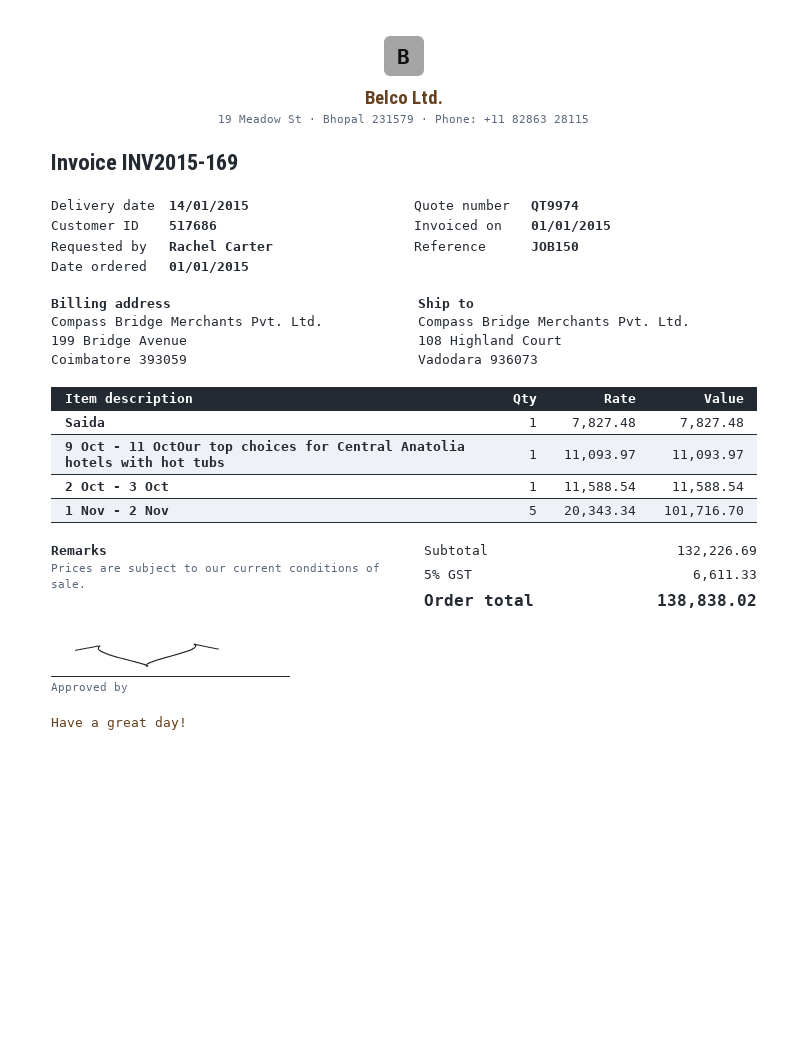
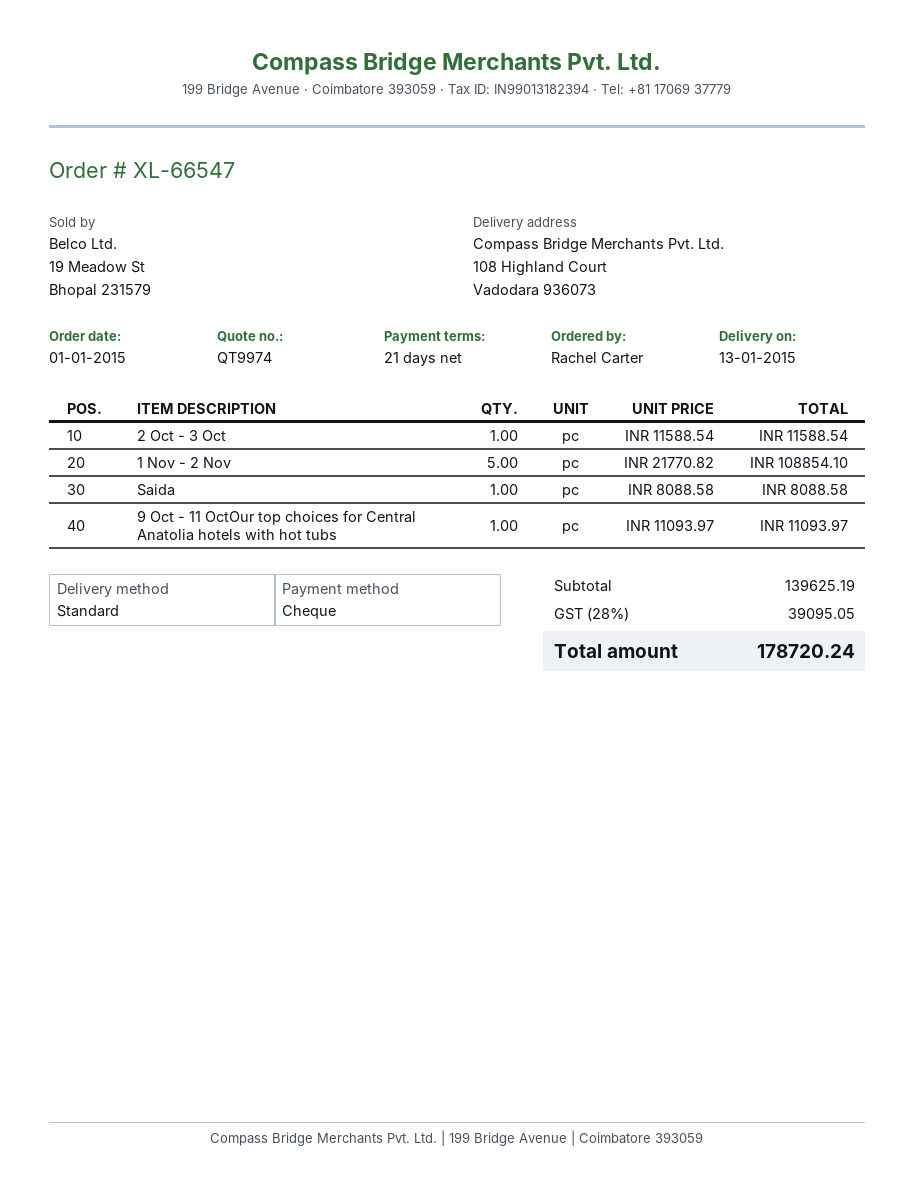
delivery date: 2015-01-14 -> 2015-01-13
Saida: 1 x 7827.48 = 7827.48 -> 1 x 8088.58 = 8088.58
1 Nov - 2 Nov: 5 x 20343.34 = 101716.70 -> 5 x 21770.82 = 108854.10
subtotal: 132226.69 -> 139625.19
tax: 5% = 6611.33 -> 28% = 39095.05
total: 138838.02 -> 178720.24

